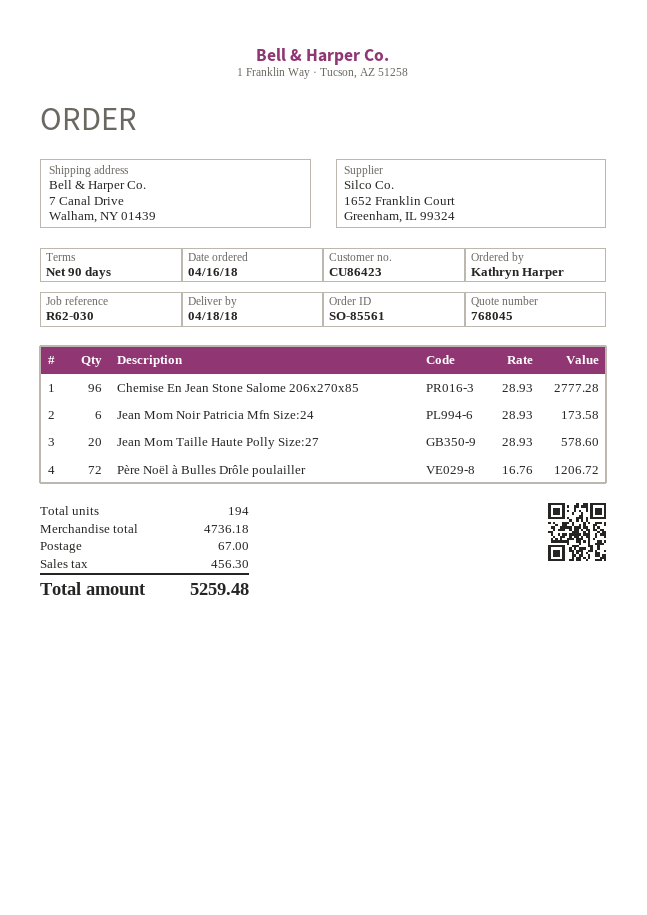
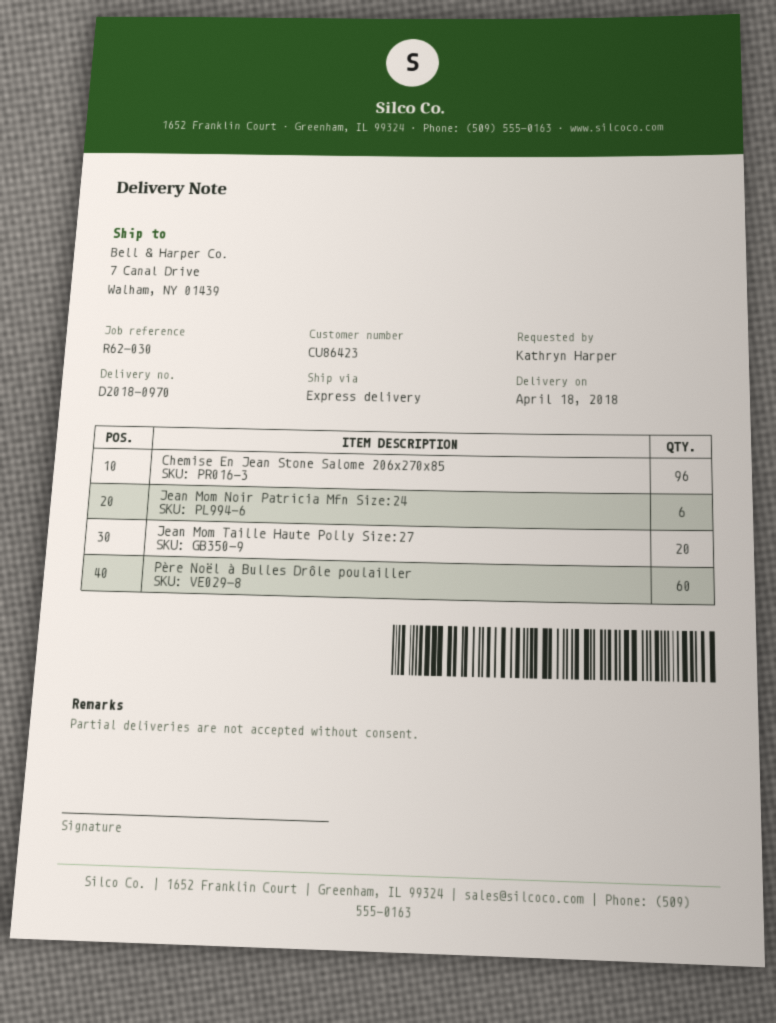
Père Noël à Bulles Drôle poulailler: 72 -> 60

